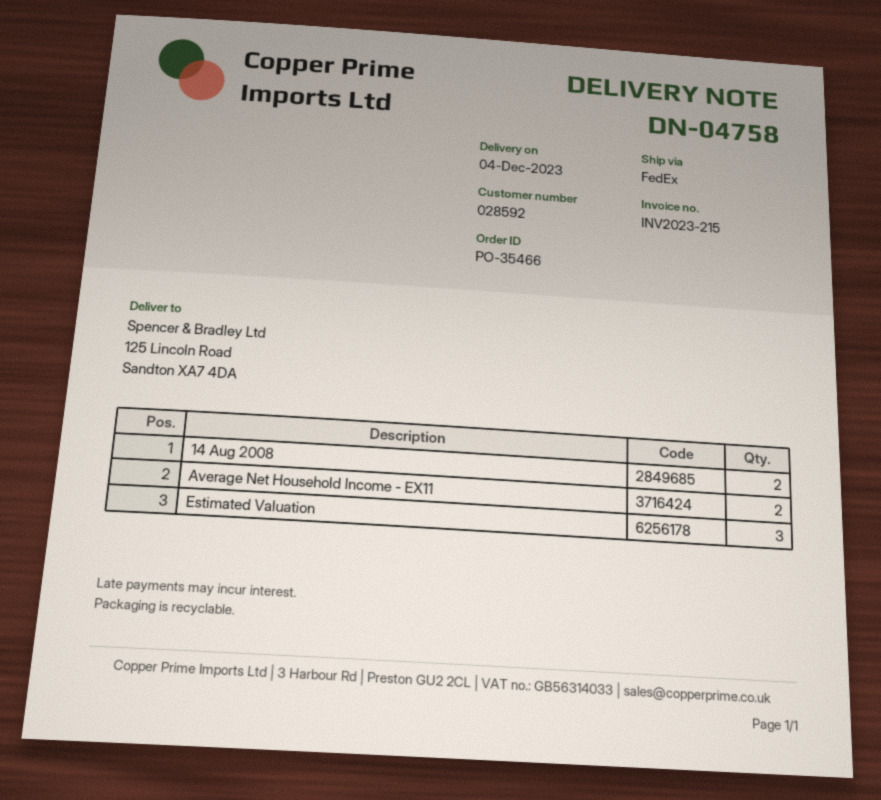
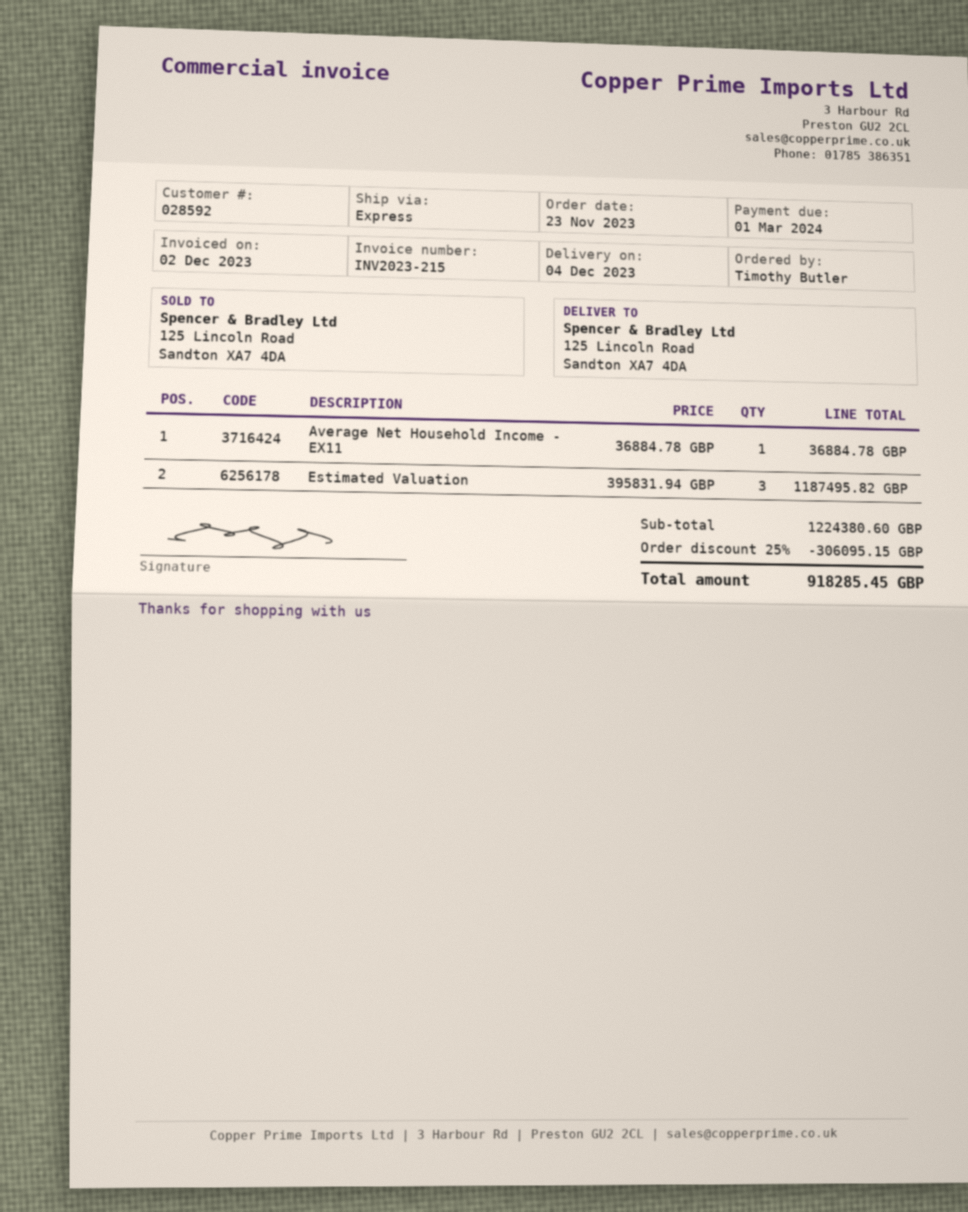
shipping method: FedEx -> express
14 Aug 2008: 2 -> none
Average Net Household Income - EX11: 2 -> 1

